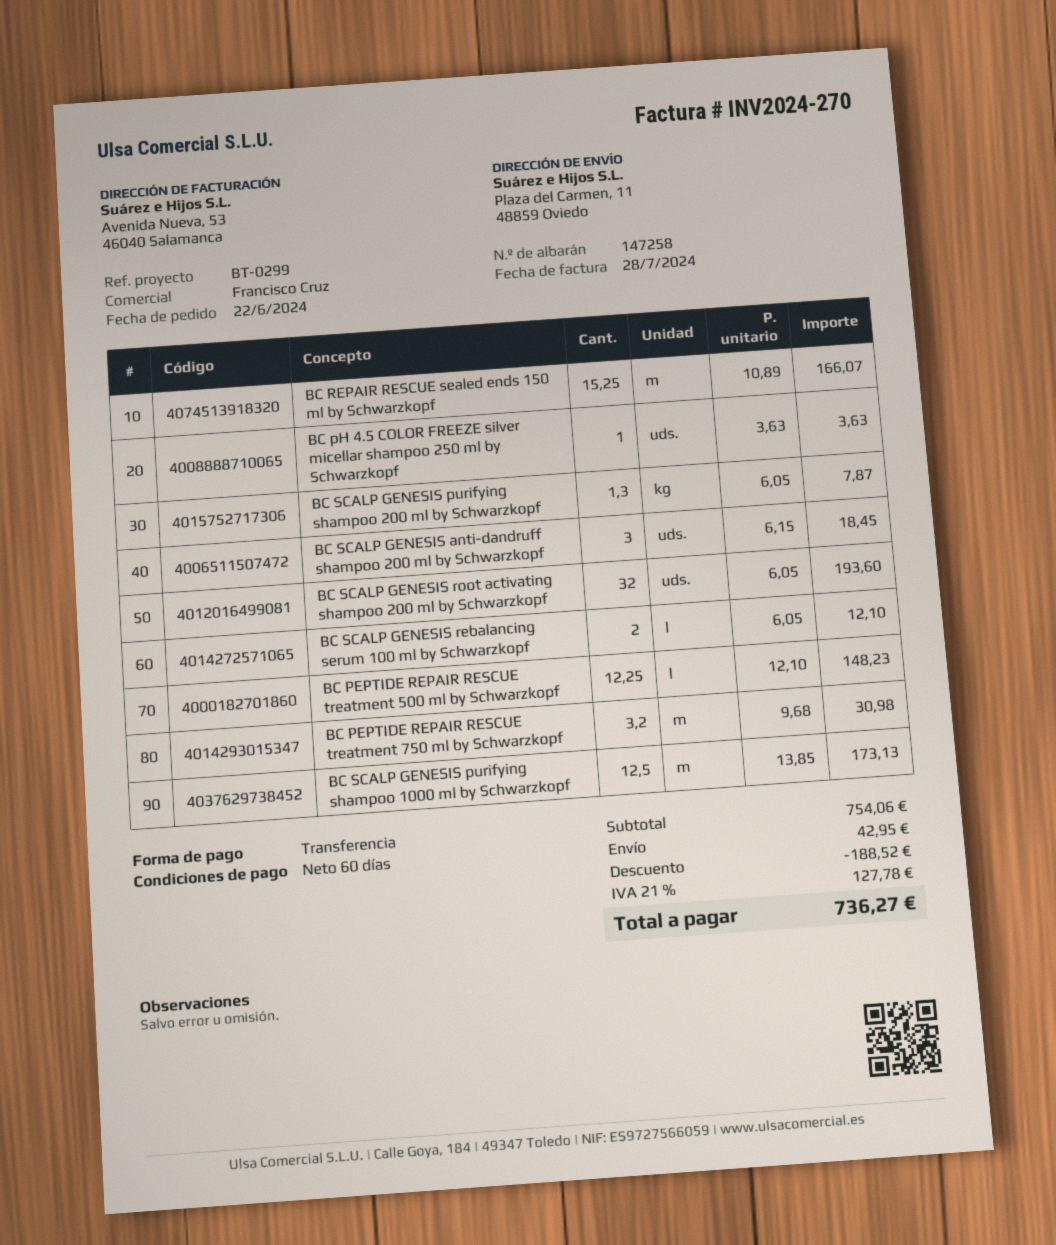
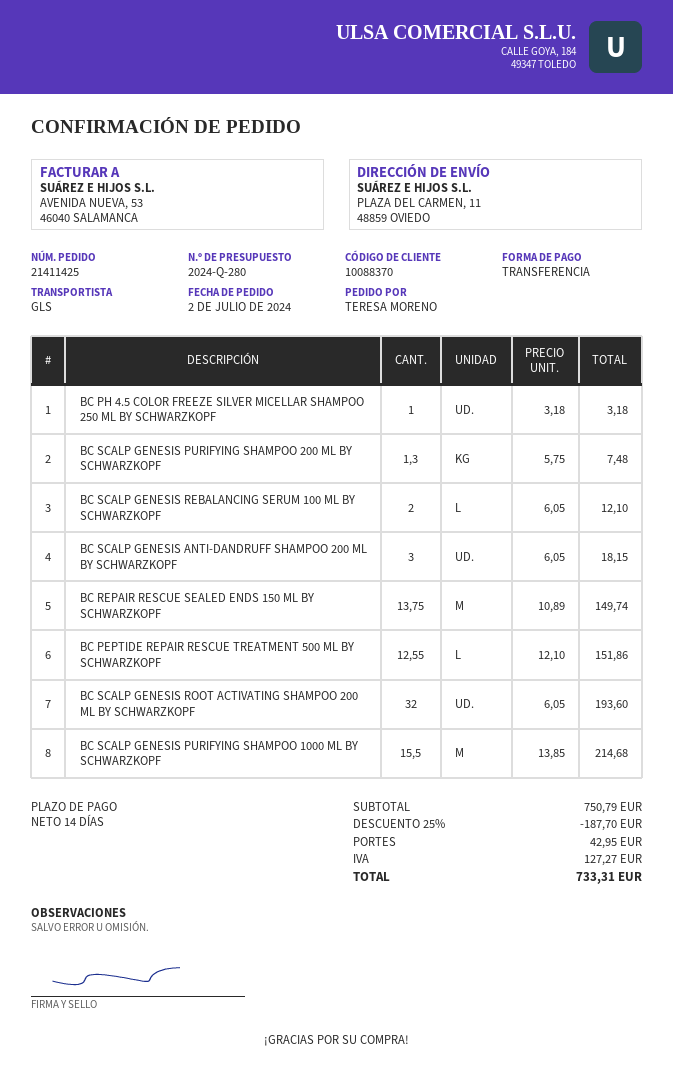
order date: 2024-06-22 -> 2024-07-02
payment terms: 60 days -> 14 days
BC REPAIR RESCUE sealed ends 150 ml by Schwarzkopf: 15.25 x 10.89 = 166.07 -> 13.75 x 10.89 = 149.74
BC pH 4.5 COLOR FREEZE silver micellar shampoo 250 ml by Schwarzkopf: 1 x 3.63 = 3.63 -> 1 x 3.18 = 3.18
BC SCALP GENESIS purifying shampoo 200 ml by Schwarzkopf: 1.3 x 6.05 = 7.87 -> 1.3 x 5.75 = 7.48
BC SCALP GENESIS anti-dandruff shampoo 200 ml by Schwarzkopf: 3 x 6.15 = 18.45 -> 3 x 6.05 = 18.15
BC PEPTIDE REPAIR RESCUE treatment 500 ml by Schwarzkopf: 12.25 x 12.10 = 148.23 -> 12.55 x 12.10 = 151.86
BC PEPTIDE REPAIR RESCUE treatment 750 ml by Schwarzkopf: 3.2 x 9.68 = 30.98 -> none
BC SCALP GENESIS purifying shampoo 1000 ml by Schwarzkopf: 12.5 x 13.85 = 173.13 -> 15.5 x 13.85 = 214.68
subtotal: 754.06 -> 750.79
discount: 188.52 -> 187.70
tax: 127.78 -> 127.27
total: 736.27 -> 733.31

